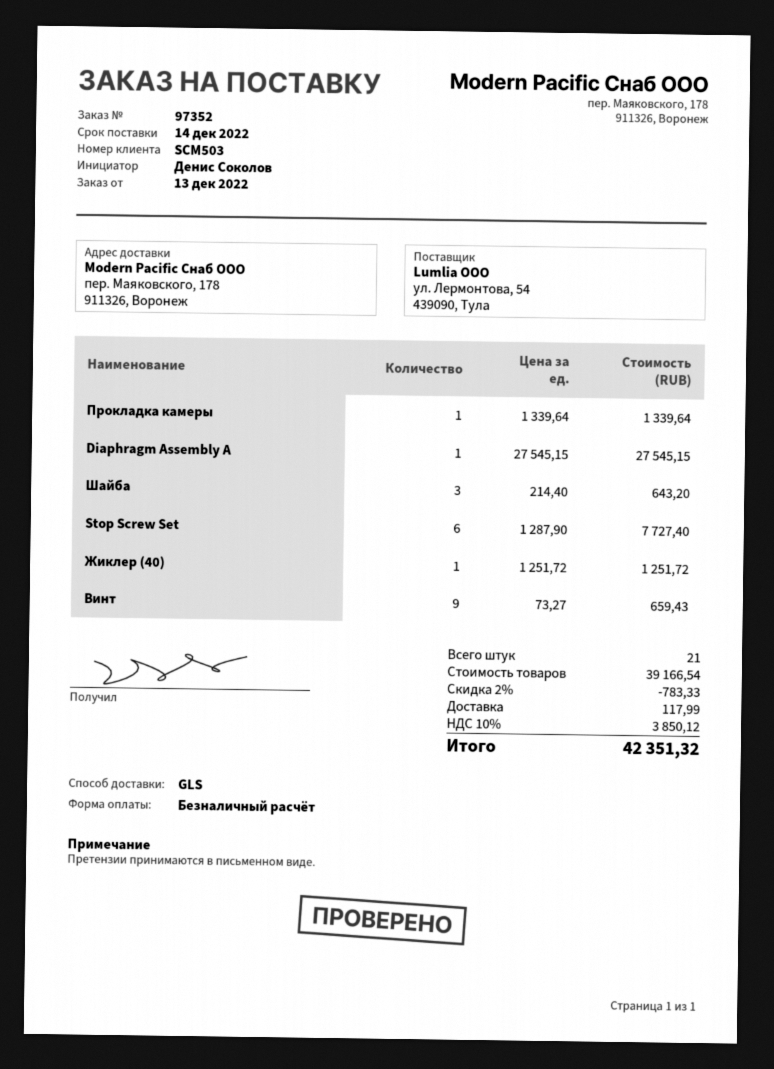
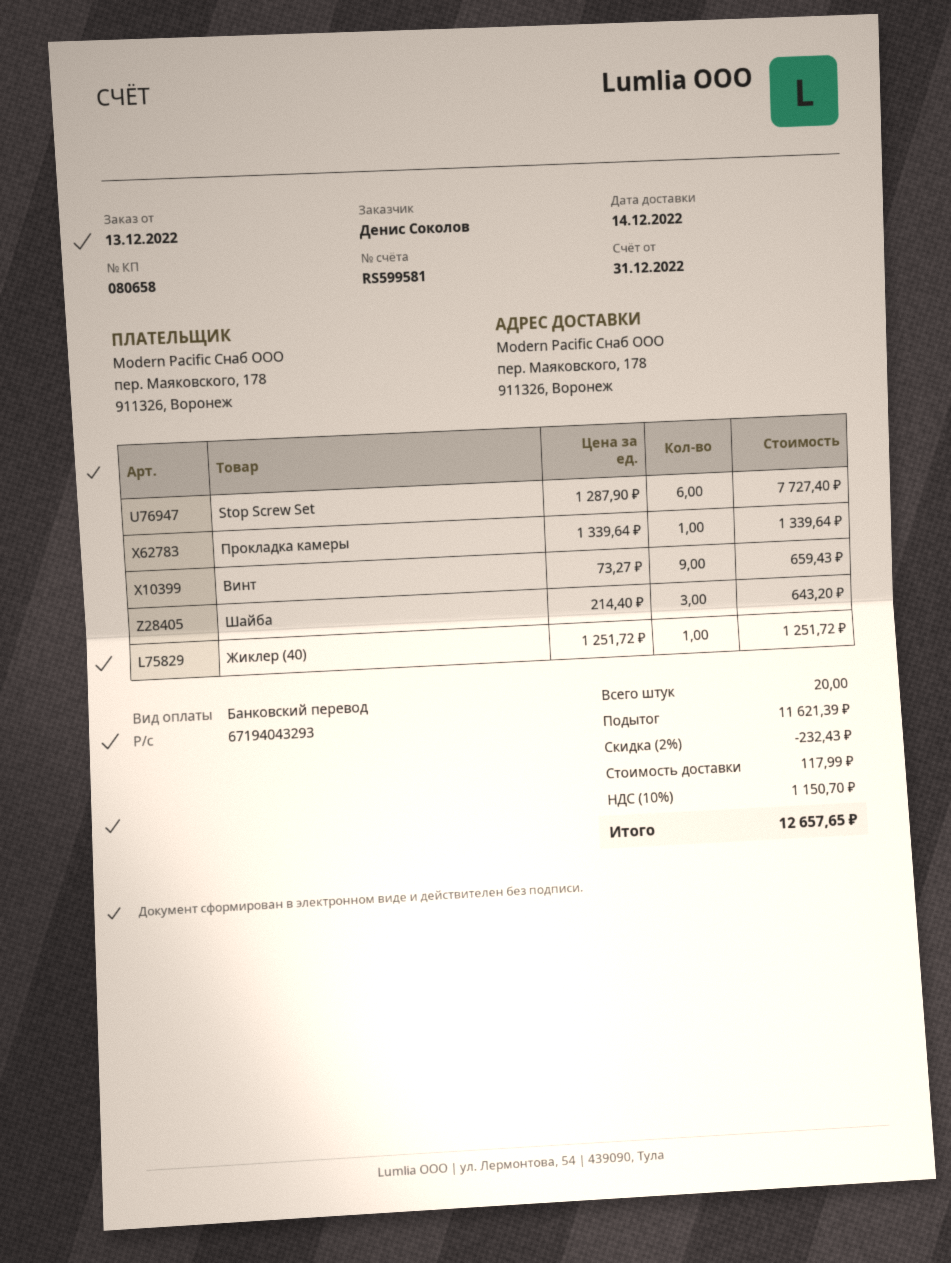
Diaphragm Assembly A: 1 x 27545.15 = 27545.15 -> none
total quantity: 21 -> 20
subtotal: 39166.54 -> 11621.39
discount: 2% = 783.33 -> 2% = 232.43
tax: 10% = 3850.12 -> 10% = 1150.70
total: 42351.32 -> 12657.65

